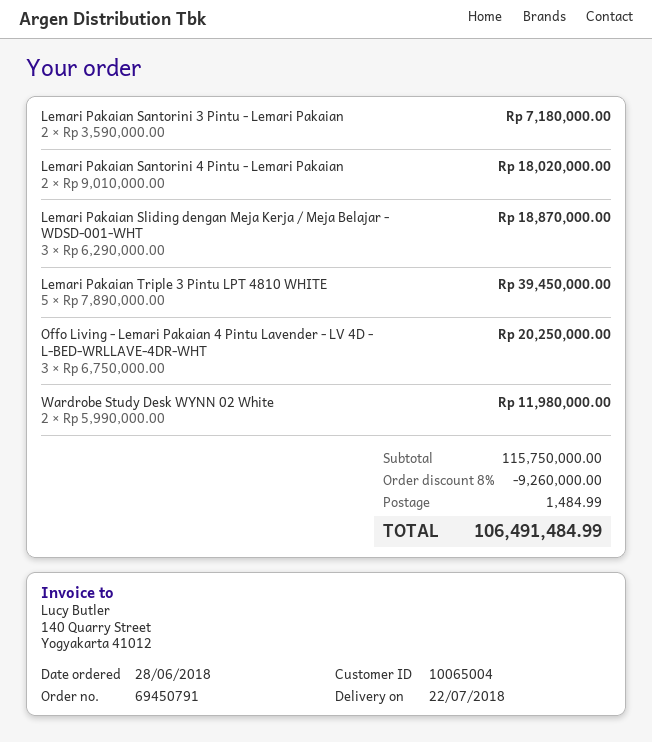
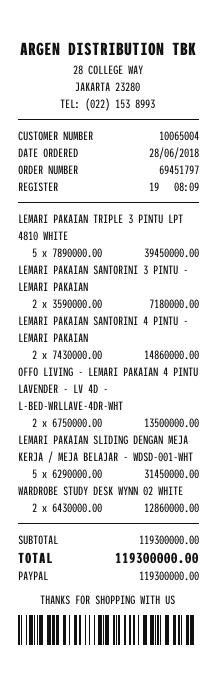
order number: 69450791 -> 69451797
Lemari Pakaian Santorini 4 Pintu - Lemari Pakaian: 2 x 9010000.00 = 18020000.00 -> 2 x 7430000.00 = 14860000.00
Lemari Pakaian Sliding dengan Meja Kerja / Meja Belajar - WDSD-001-WHT: 3 x 6290000.00 = 18870000.00 -> 5 x 6290000.00 = 31450000.00
Offo Living - Lemari Pakaian 4 Pintu Lavender - LV 4D - L-BED-WRLLAVE-4DR-WHT: 3 x 6750000.00 = 20250000.00 -> 2 x 6750000.00 = 13500000.00
Wardrobe Study Desk WYNN 02 White: 2 x 5990000.00 = 11980000.00 -> 2 x 6430000.00 = 12860000.00
subtotal: 115750000.00 -> 119300000.00
discount: 8% = 9260000.00 -> none
shipping: 1484.99 -> none
total: 106491484.99 -> 119300000.00

